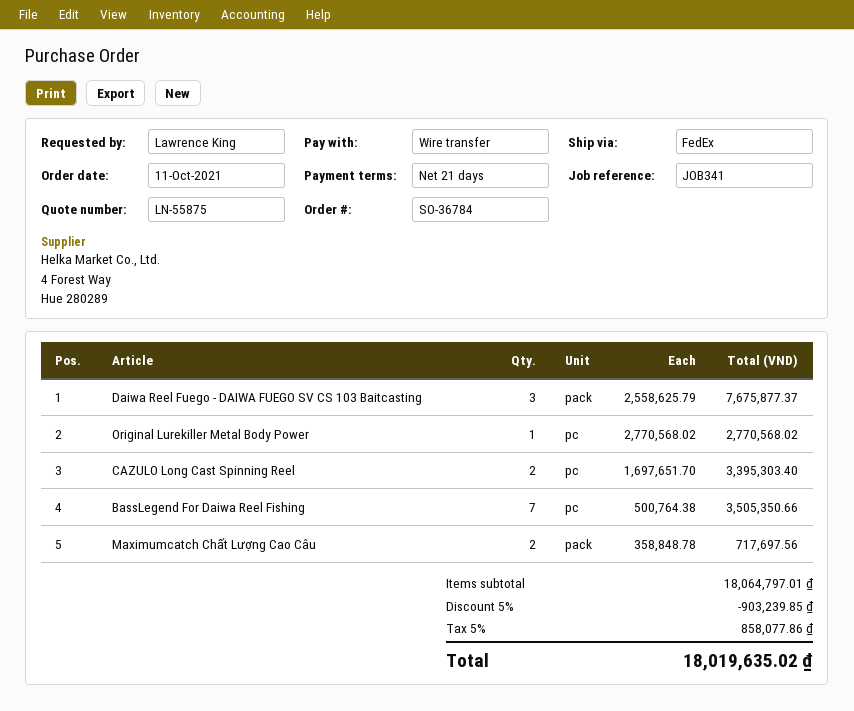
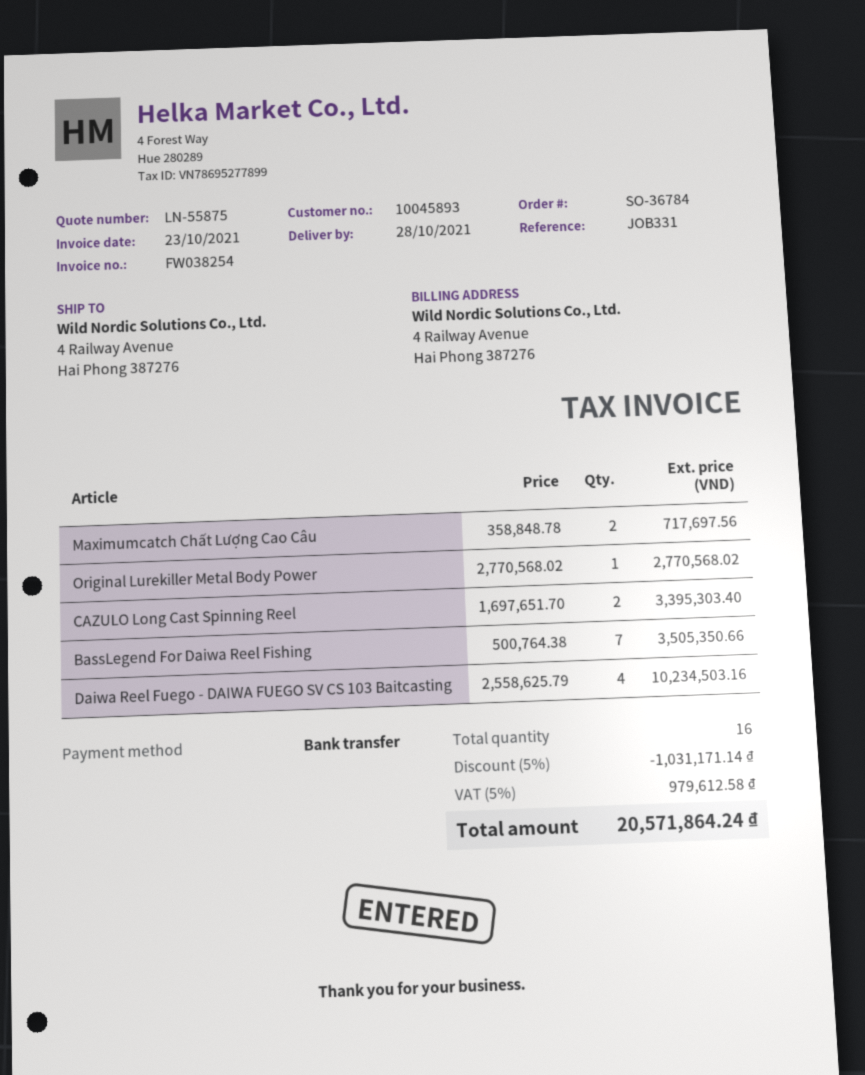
reference: JOB341 -> JOB331
Daiwa Reel Fuego - DAIWA FUEGO SV CS 103 Baitcasting: 3 x 2558625.79 = 7675877.37 -> 4 x 2558625.79 = 10234503.16
discount: 5% = 903239.85 -> 5% = 1031171.14
tax: 5% = 858077.86 -> 5% = 979612.58
total: 18019635.02 -> 20571864.24

